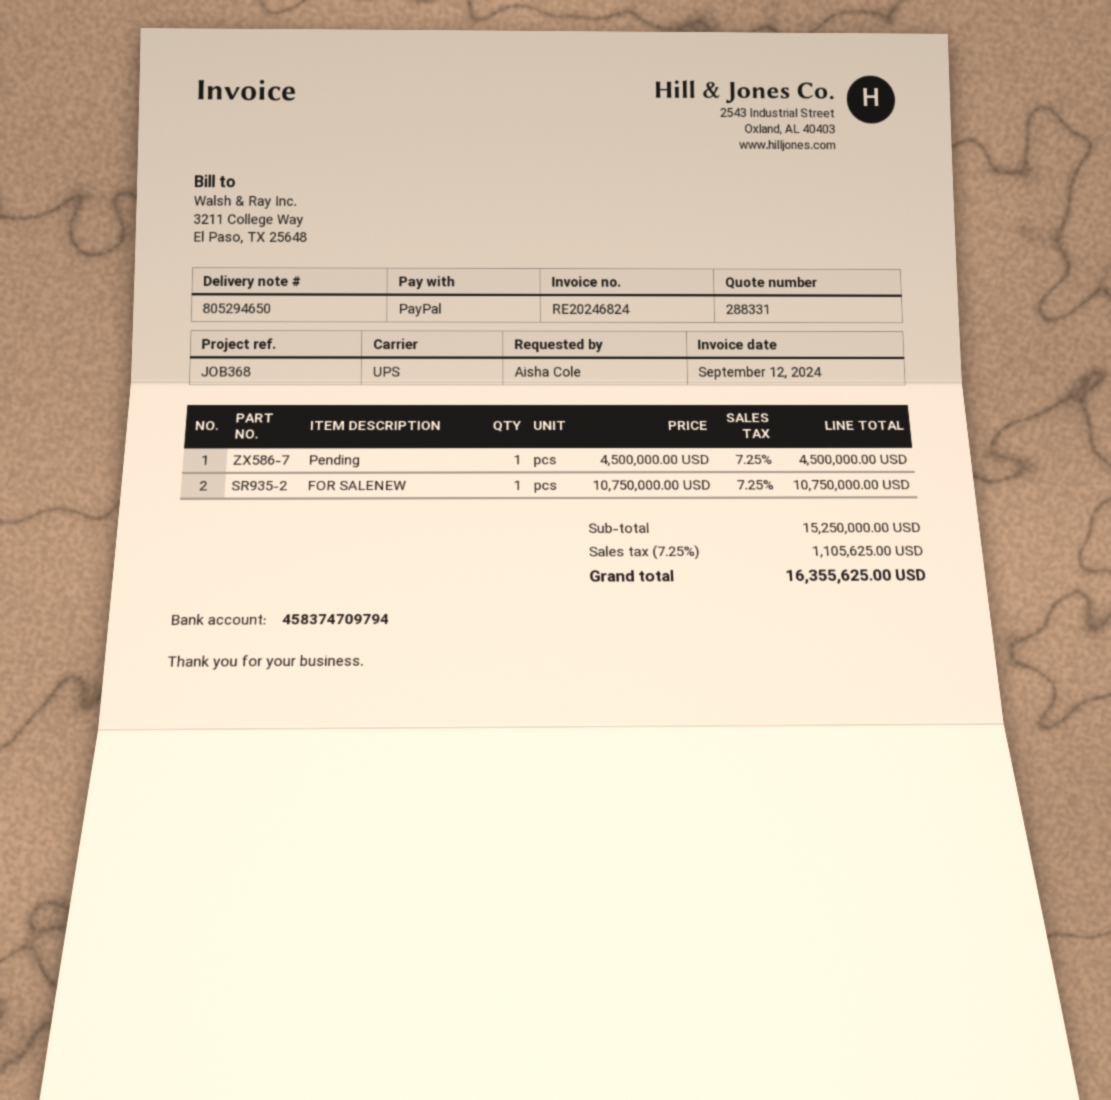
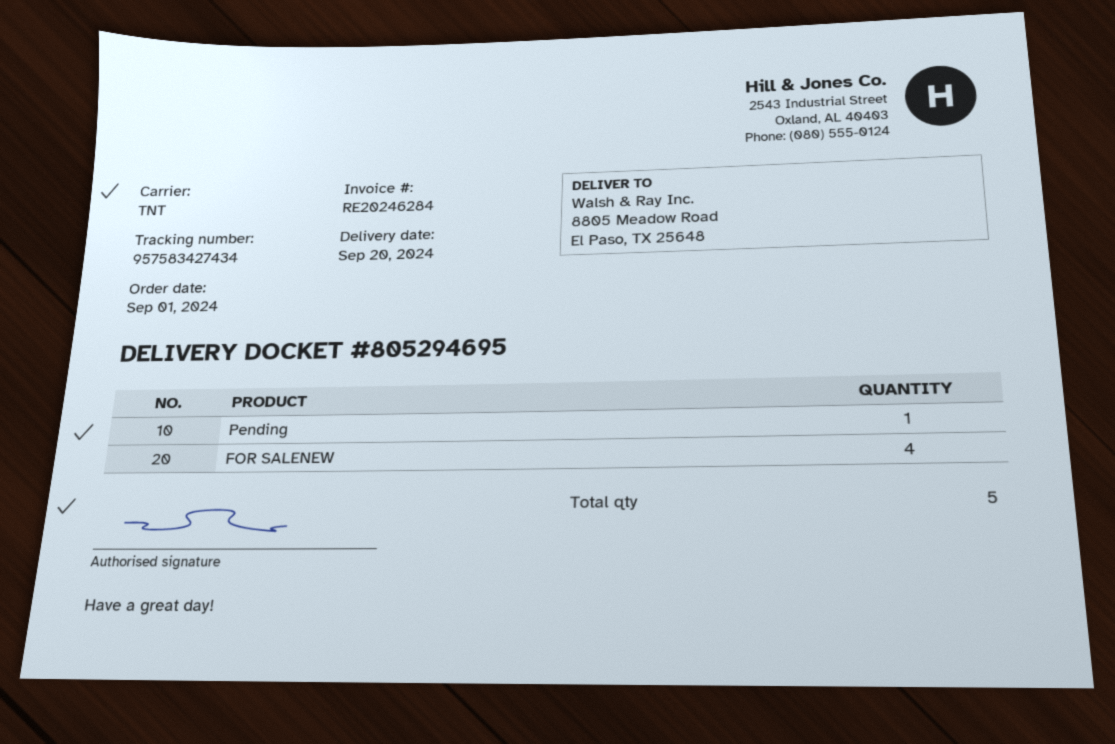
delivery note number: 805294650 -> 805294695
invoice number: RE20246824 -> RE20246284
shipping method: UPS -> TNT
FOR SALENEW: 1 -> 4

